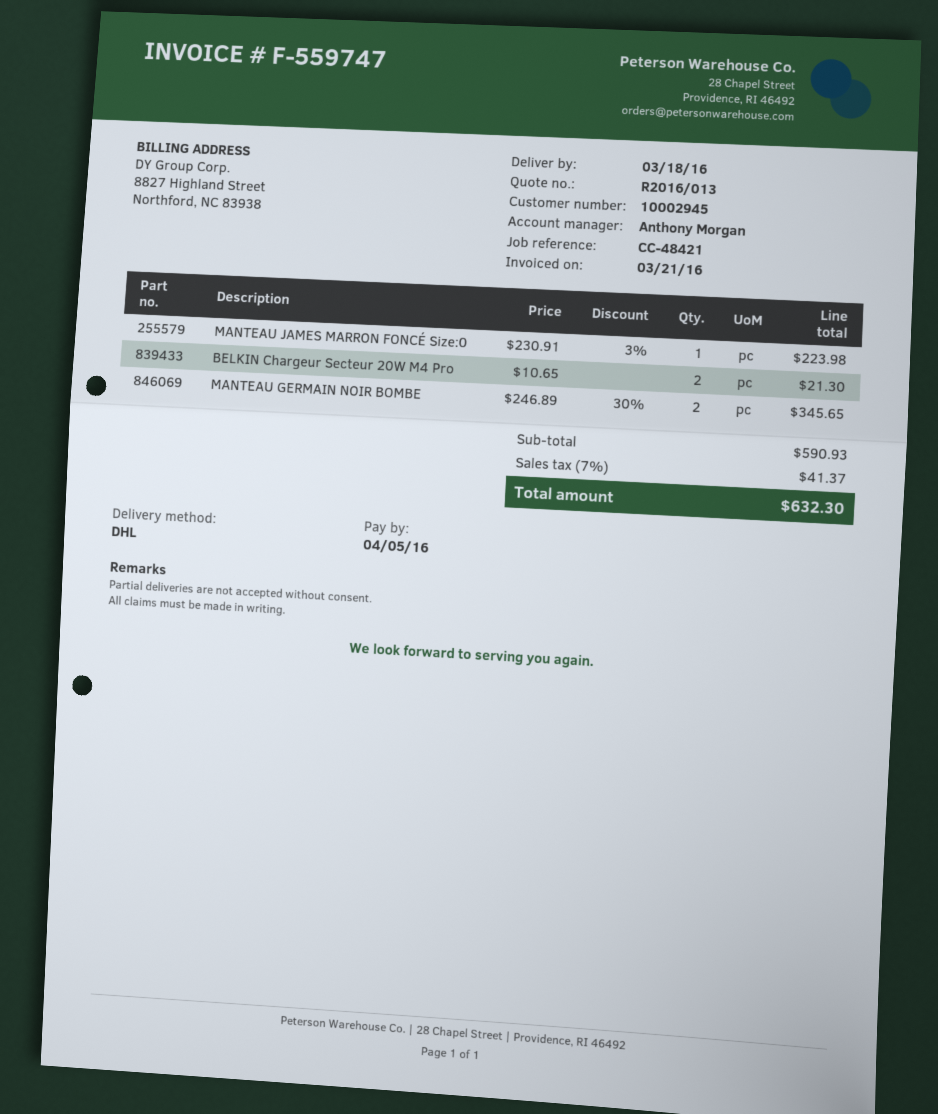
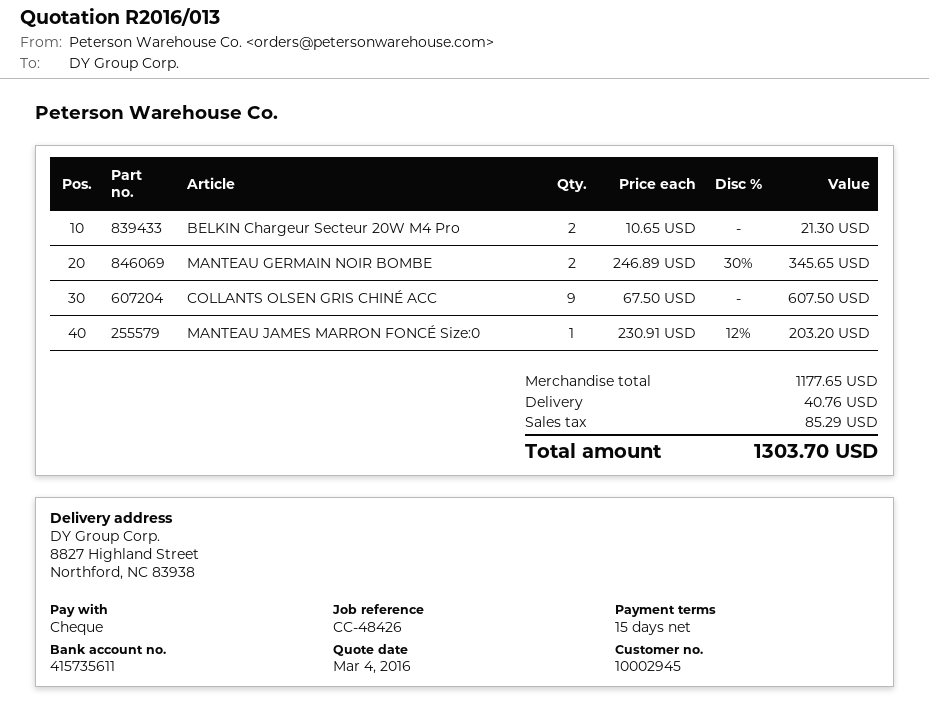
reference: CC-48421 -> CC-48426
MANTEAU JAMES MARRON FONCÉ Size:0: 1 x 230.91 - 3% = 223.98 -> 1 x 230.91 - 12% = 203.20
COLLANTS OLSEN GRIS CHINÉ ACC: none -> 9 x 67.50 = 607.50
subtotal: 590.93 -> 1177.65
shipping: none -> 40.76
tax: 41.37 -> 85.29
total: 632.30 -> 1303.70

